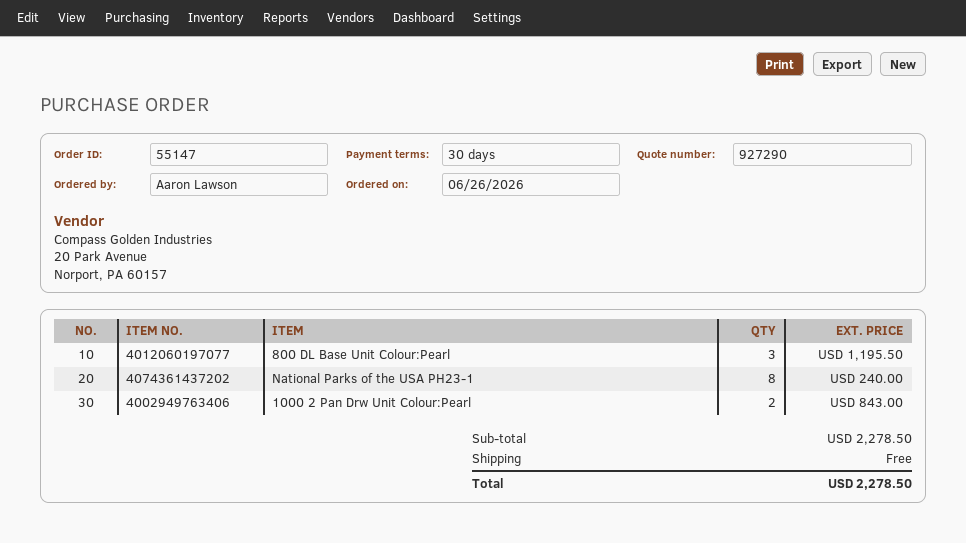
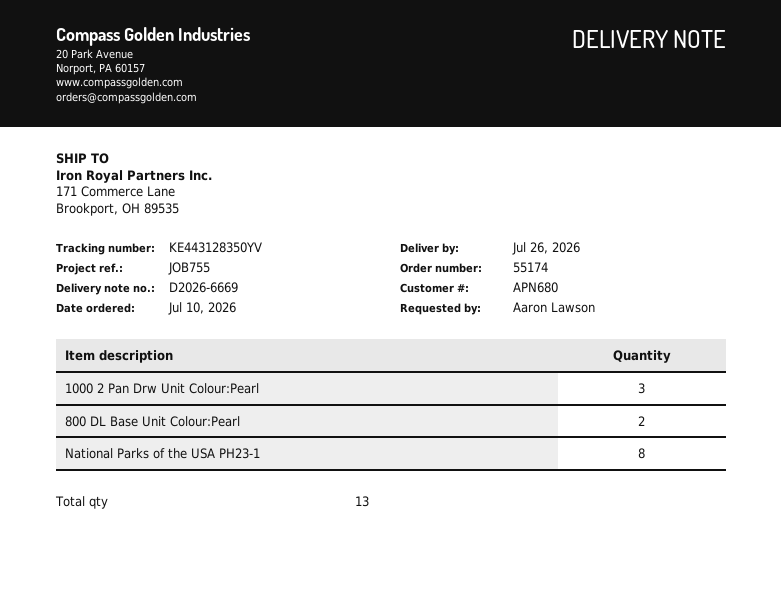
order number: 55147 -> 55174
order date: 2026-06-26 -> 2026-07-10
800 DL Base Unit Colour:Pearl: 3 -> 2
1000 2 Pan Drw Unit Colour:Pearl: 2 -> 3

